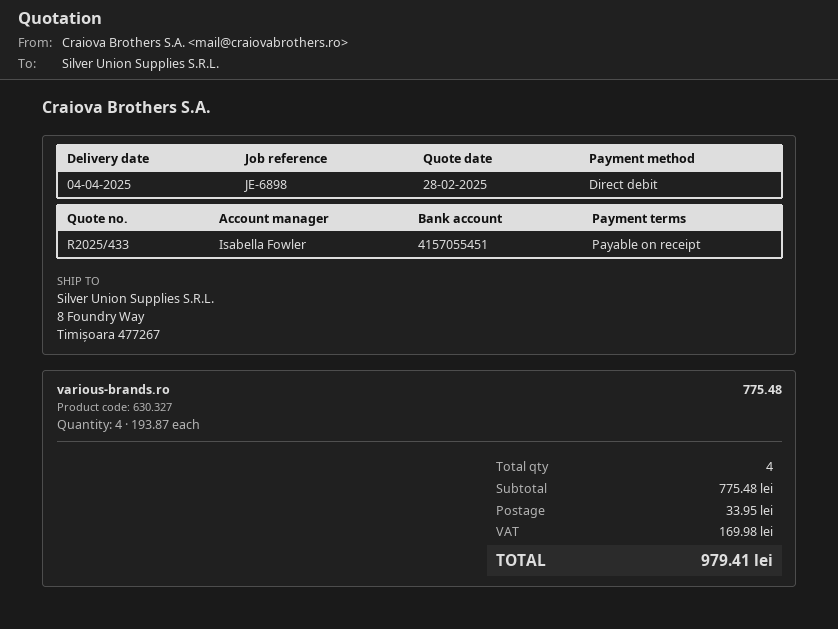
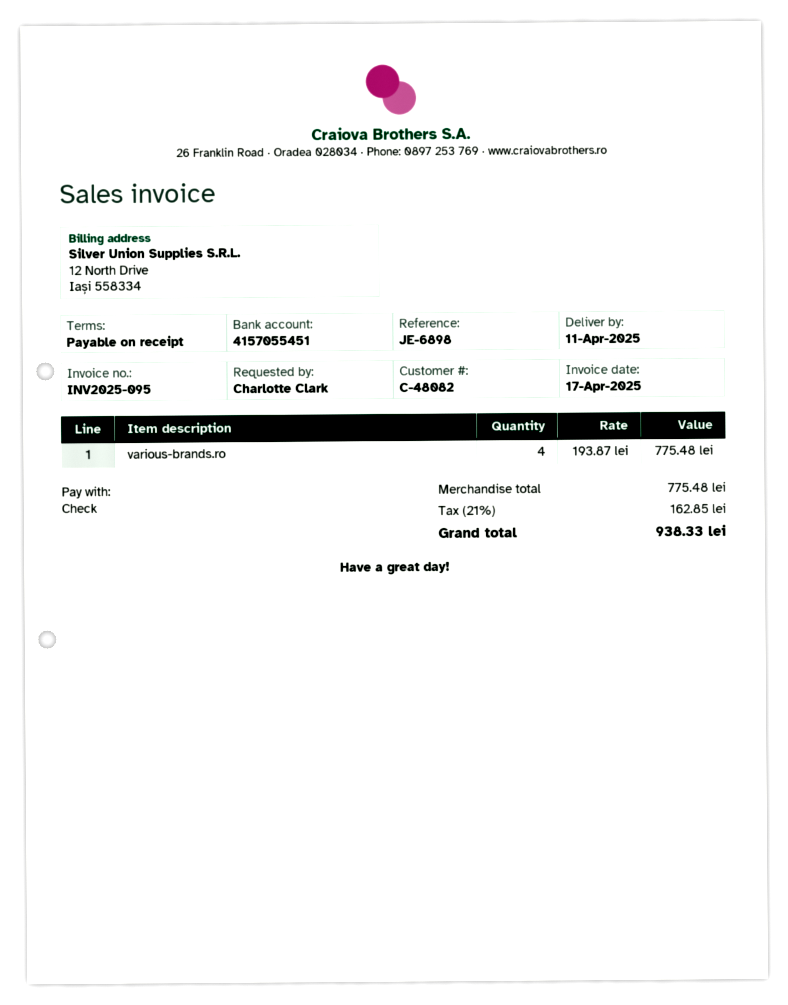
delivery date: 2025-04-04 -> 2025-04-11
payment method: direct debit -> cheque
shipping: 33.95 -> none
tax: 169.98 -> 162.85
total: 979.41 -> 938.33

